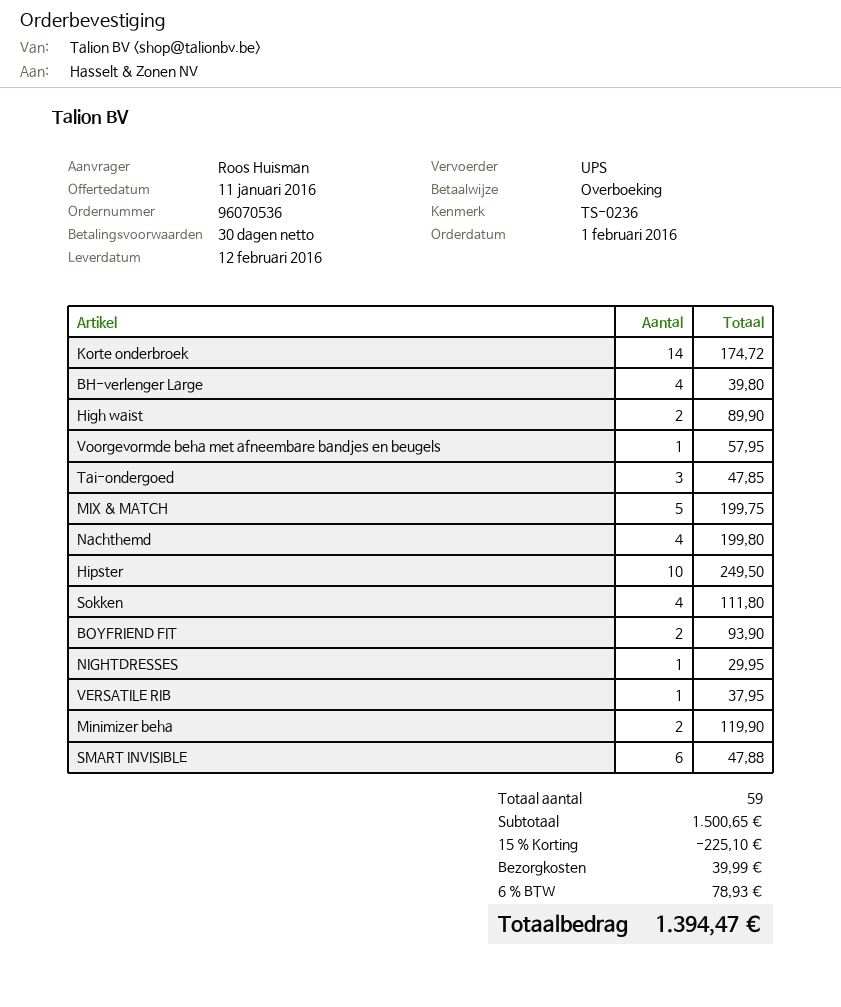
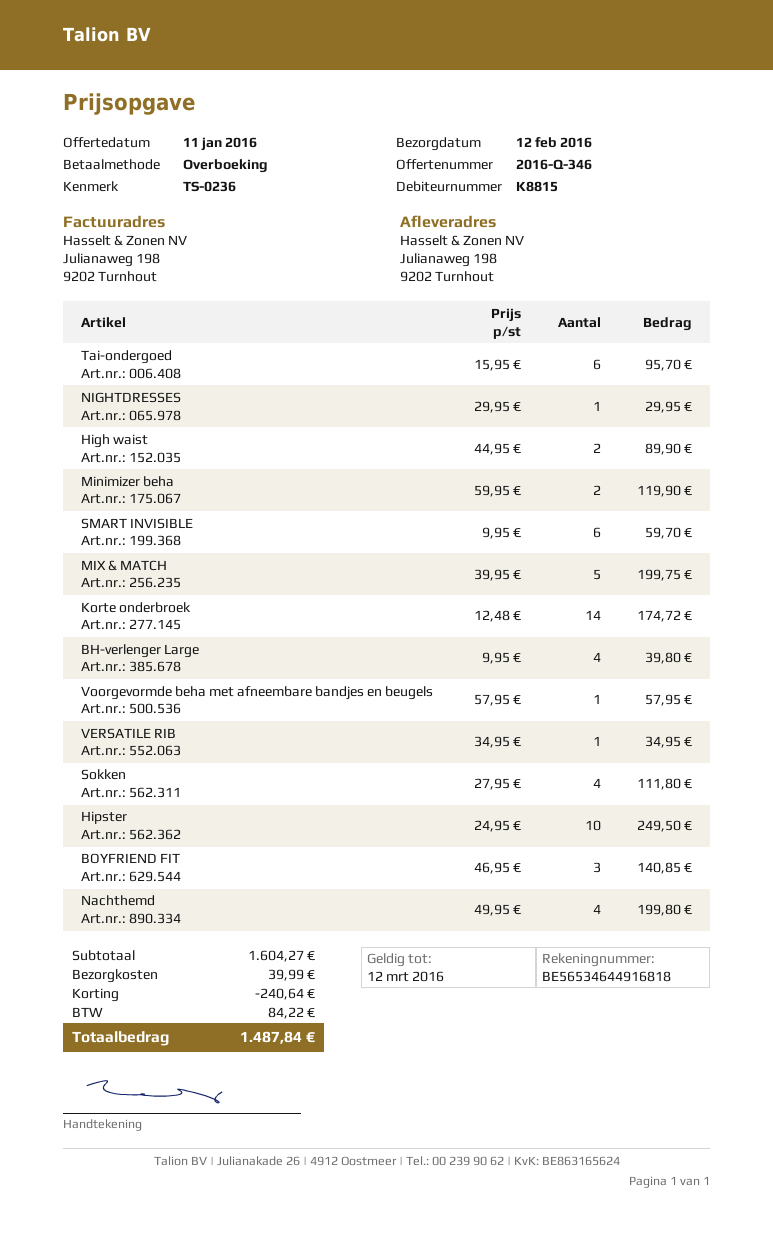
Tai-ondergoed: 3 for 47.85 -> 6 for 95.70
BOYFRIEND FIT: 2 for 93.90 -> 3 for 140.85
VERSATILE RIB: 1 for 37.95 -> 1 for 34.95
SMART INVISIBLE: 6 for 47.88 -> 6 for 59.70
subtotal: 1500.65 -> 1604.27
discount: 225.10 -> 240.64
tax: 78.93 -> 84.22
total: 1394.47 -> 1487.84

